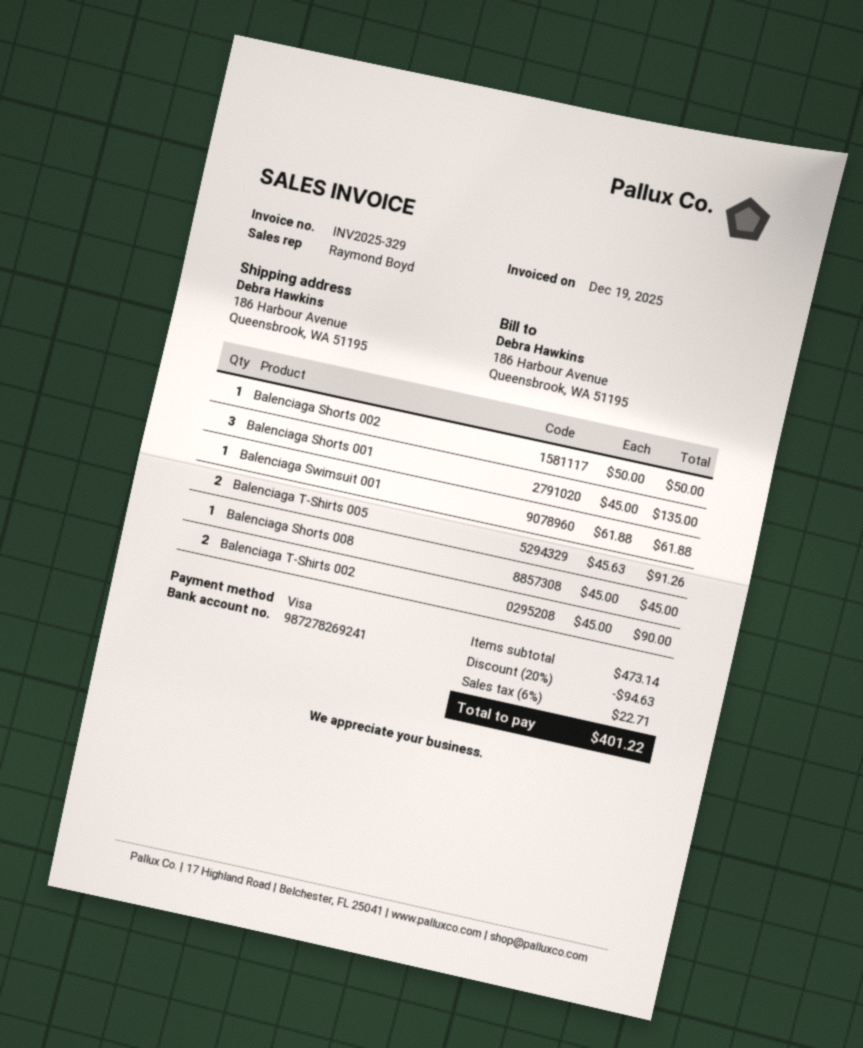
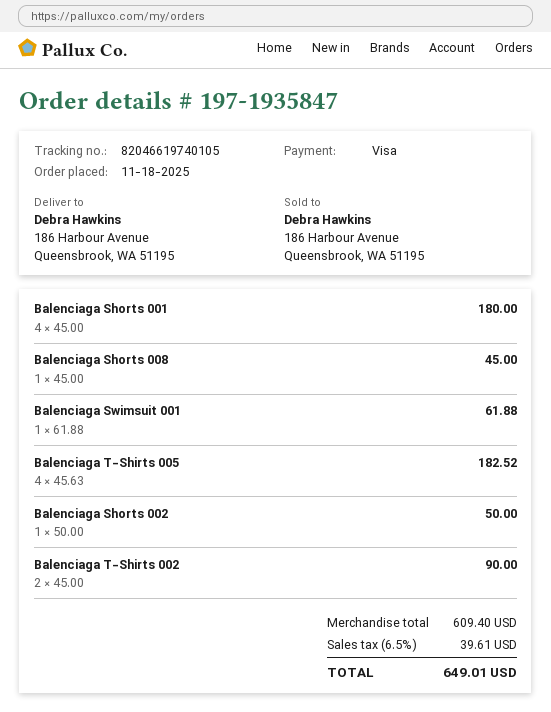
Balenciaga Shorts 001: 3 x 45.00 = 135.00 -> 4 x 45.00 = 180.00
Balenciaga T-Shirts 005: 2 x 45.63 = 91.26 -> 4 x 45.63 = 182.52
subtotal: 473.14 -> 609.40
discount: 20% = 94.63 -> none
tax: 6% = 22.71 -> 6.5% = 39.61
total: 401.22 -> 649.01

